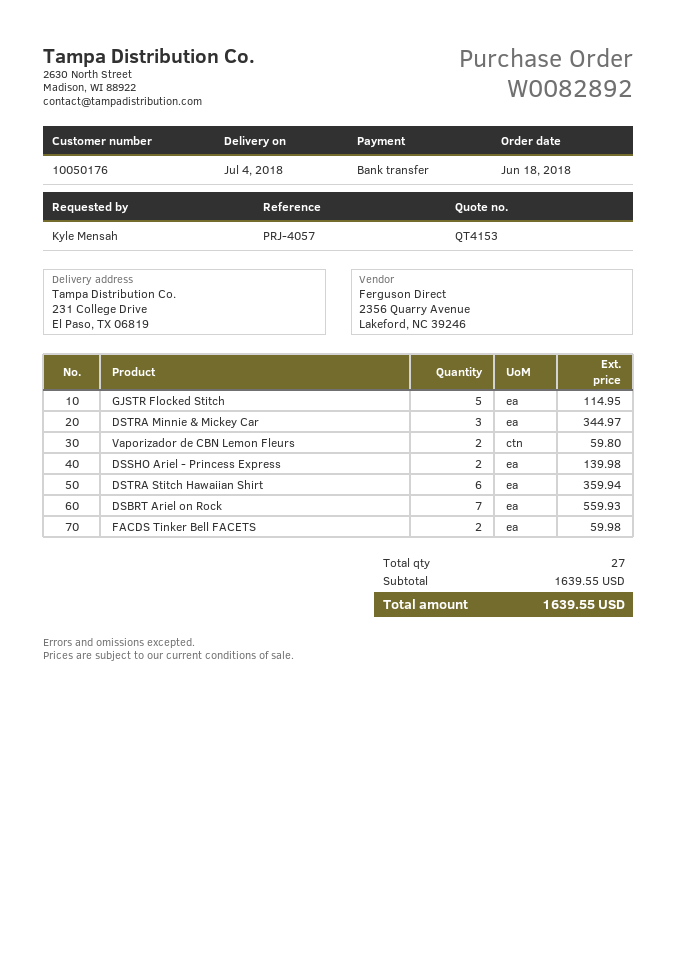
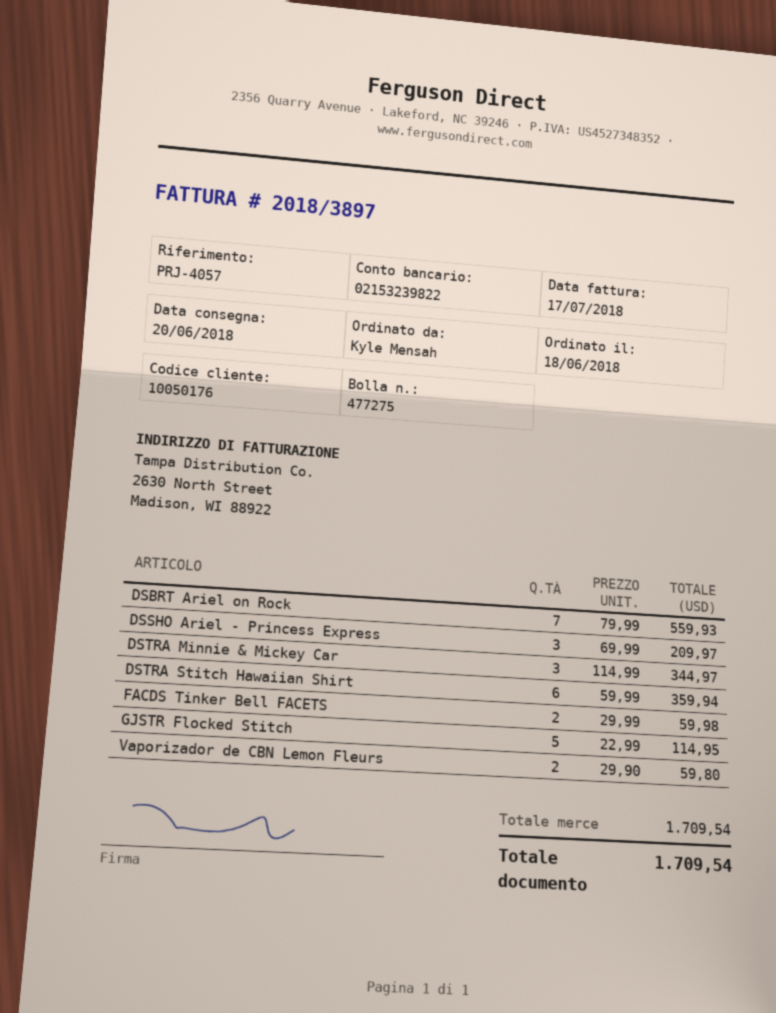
delivery date: 2018-07-04 -> 2018-06-20
DSSHO Ariel - Princess Express: 2 for 139.98 -> 3 for 209.97
subtotal: 1639.55 -> 1709.54
total: 1639.55 -> 1709.54

